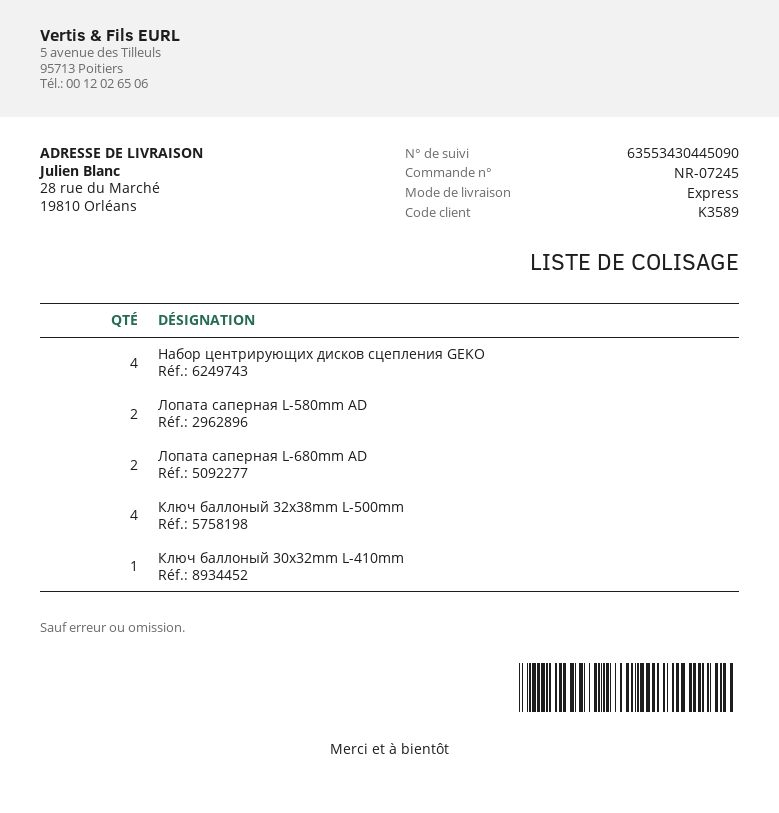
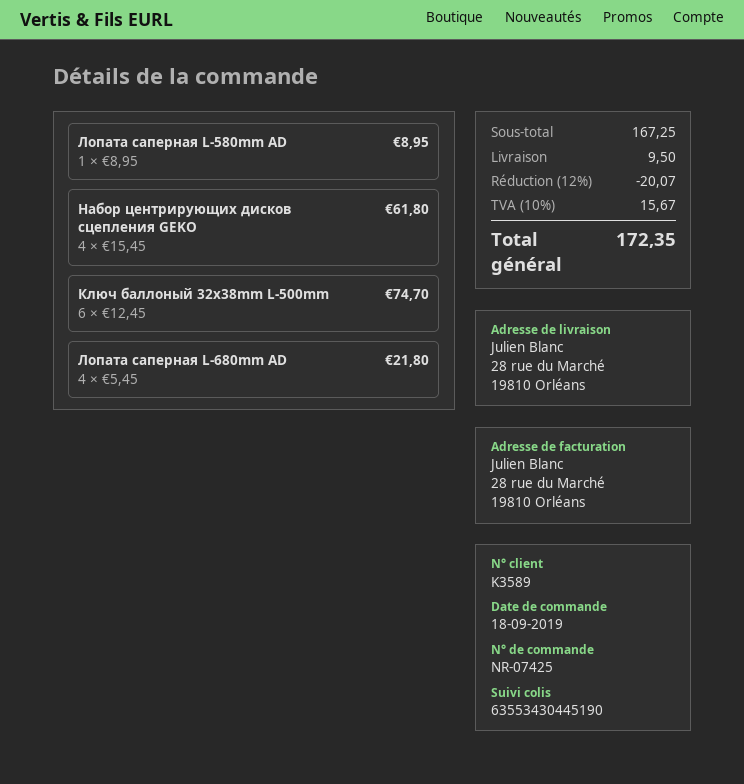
order number: NR-07245 -> NR-07425
tracking number: 63553430445090 -> 63553430445190
Лопата саперная L-580mm AD: 2 -> 1
Лопата саперная L-680mm AD: 2 -> 4
Ключ баллоный 32x38mm L-500mm: 4 -> 6
Ключ баллоный 30x32mm L-410mm: 1 -> none

